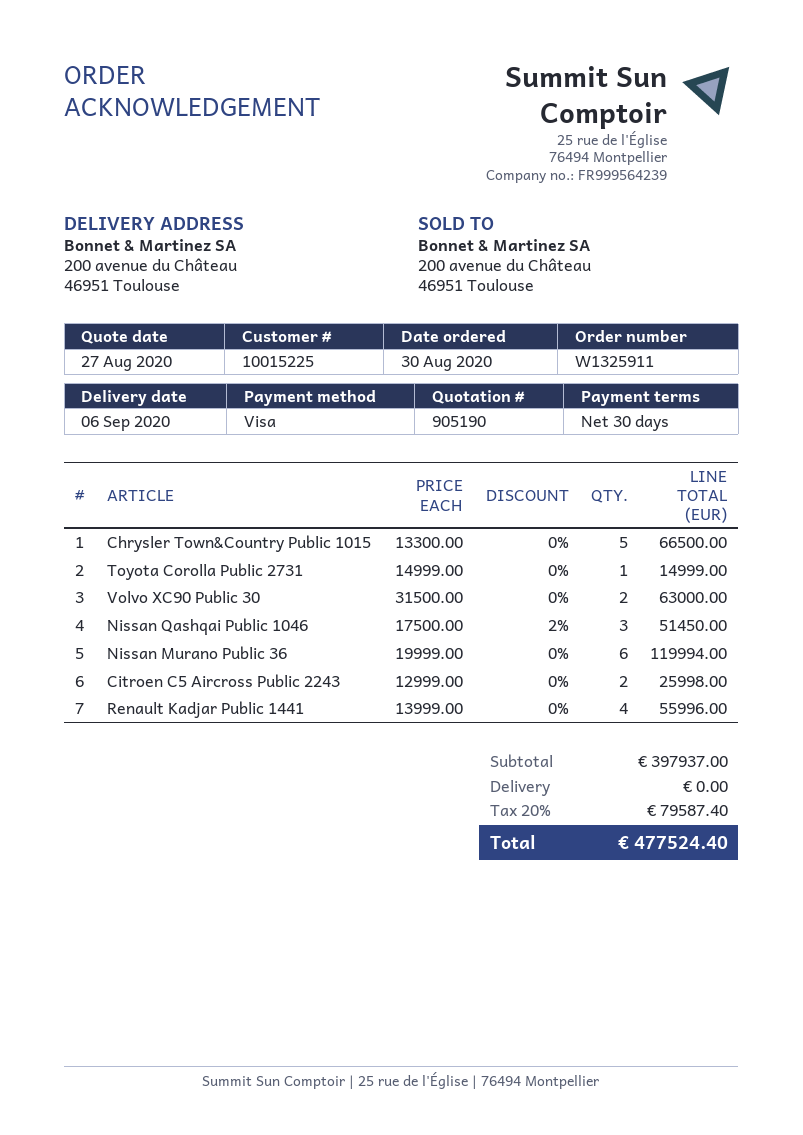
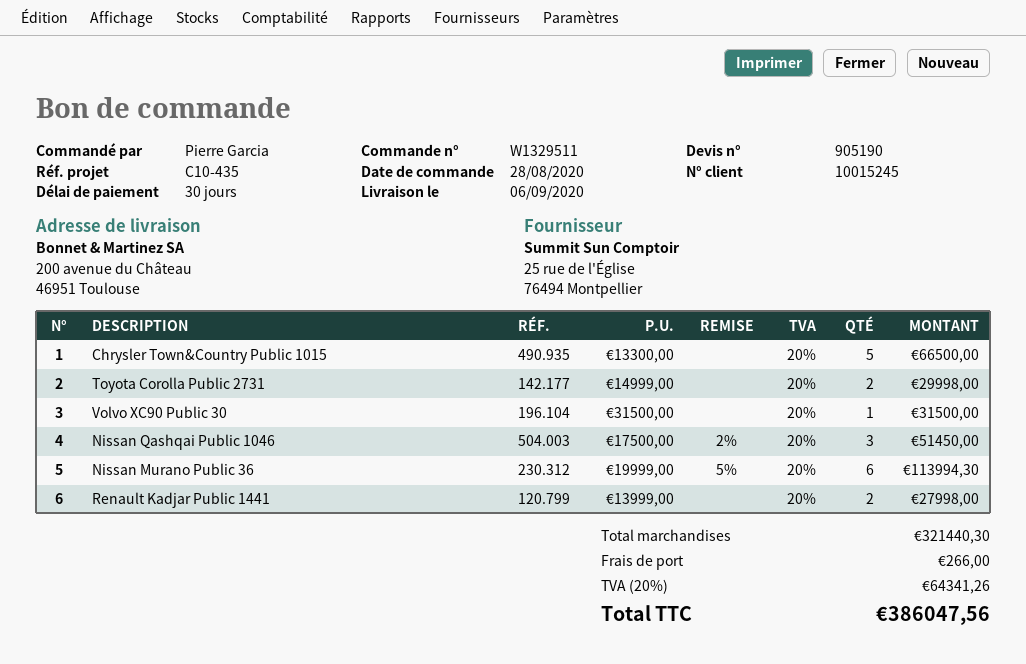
order number: W1325911 -> W1329511
order date: 2020-08-30 -> 2020-08-28
customer number: 10015225 -> 10015245
Toyota Corolla Public 2731: 1 x 14999.00 = 14999.00 -> 2 x 14999.00 = 29998.00
Volvo XC90 Public 30: 2 x 31500.00 = 63000.00 -> 1 x 31500.00 = 31500.00
Nissan Murano Public 36: 6 x 19999.00 = 119994.00 -> 6 x 19999.00 - 5% = 113994.30
Citroen C5 Aircross Public 2243: 2 x 12999.00 = 25998.00 -> none
Renault Kadjar Public 1441: 4 x 13999.00 = 55996.00 -> 2 x 13999.00 = 27998.00
subtotal: 397937.00 -> 321440.30
shipping: 0.00 -> 266.00
tax: 20% = 79587.40 -> 20% = 64341.26
total: 477524.40 -> 386047.56

